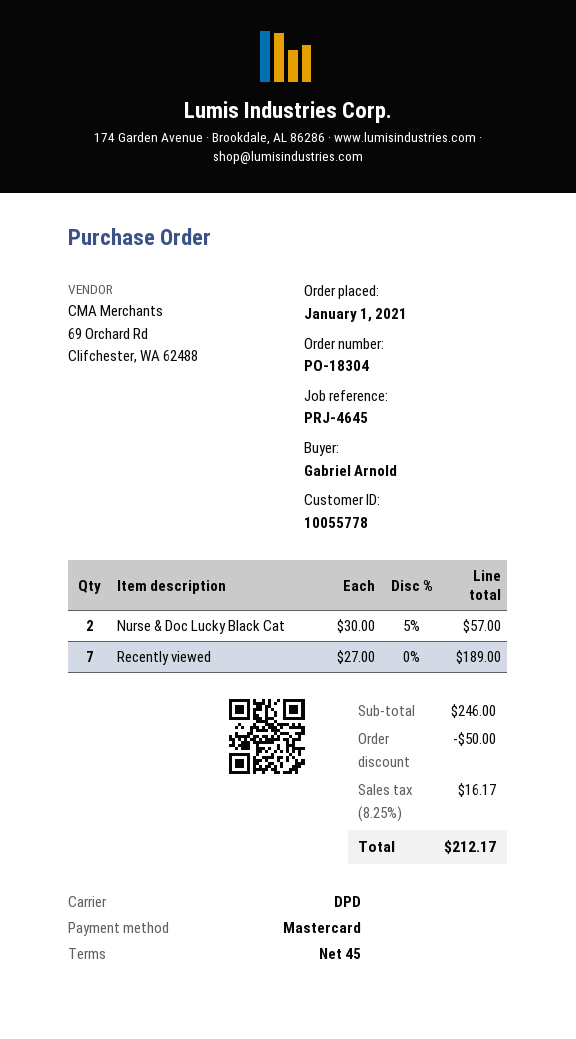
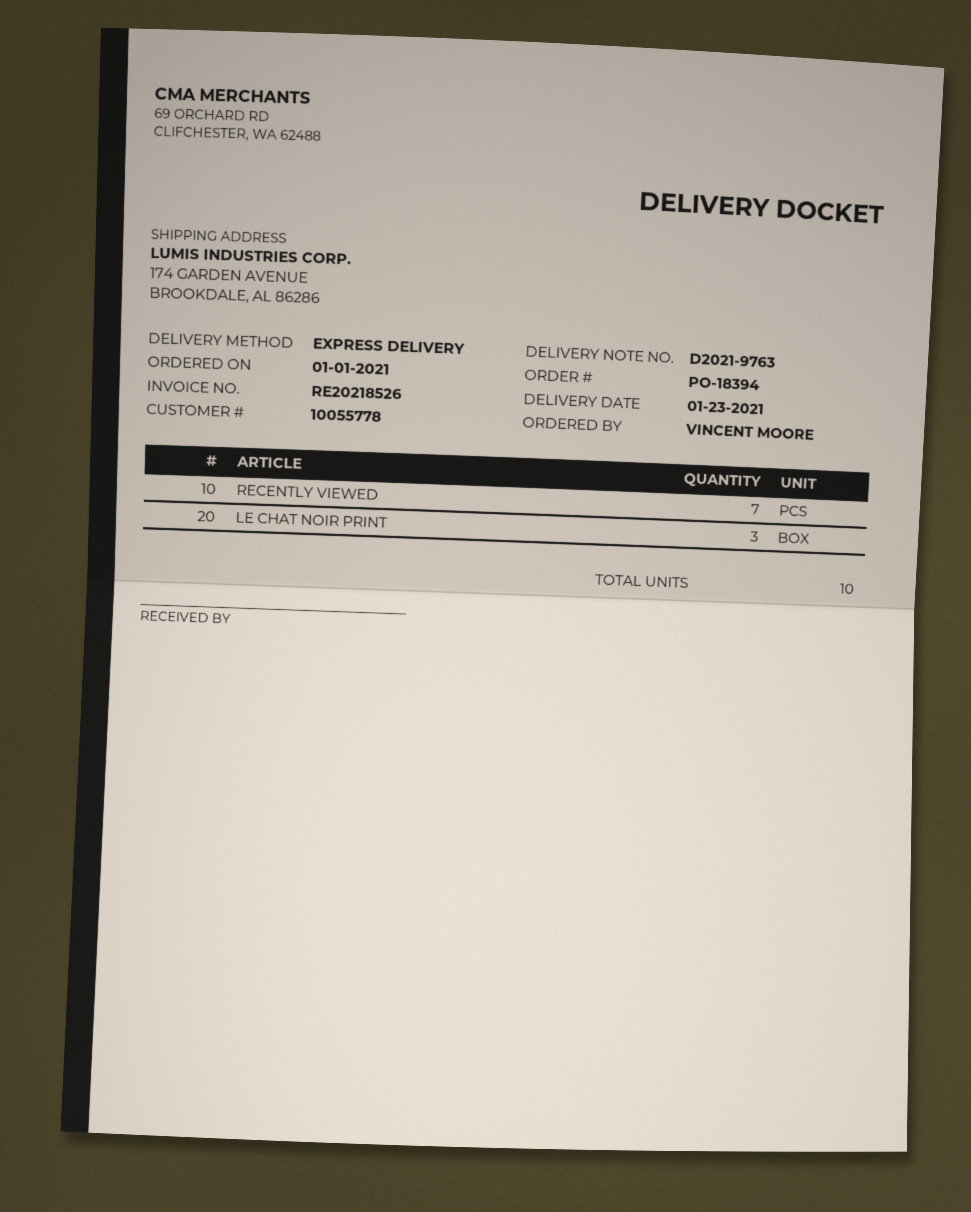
order number: PO-18304 -> PO-18394
ordered by: Gabriel Arnold -> VINCENT MOORE
shipping method: DPD -> express
Nurse & Doc Lucky Black Cat: 2 -> none
LE CHAT NOIR PRINT: none -> 3

